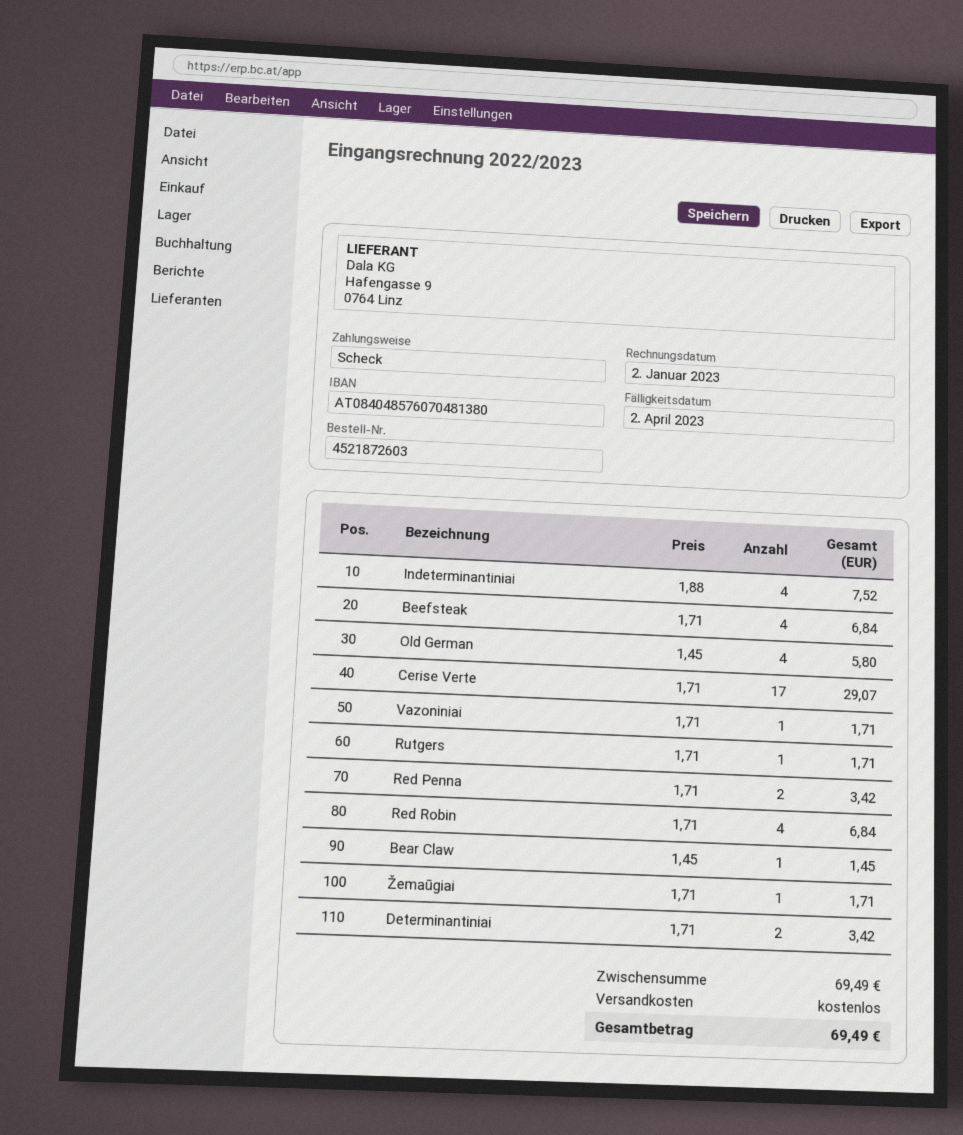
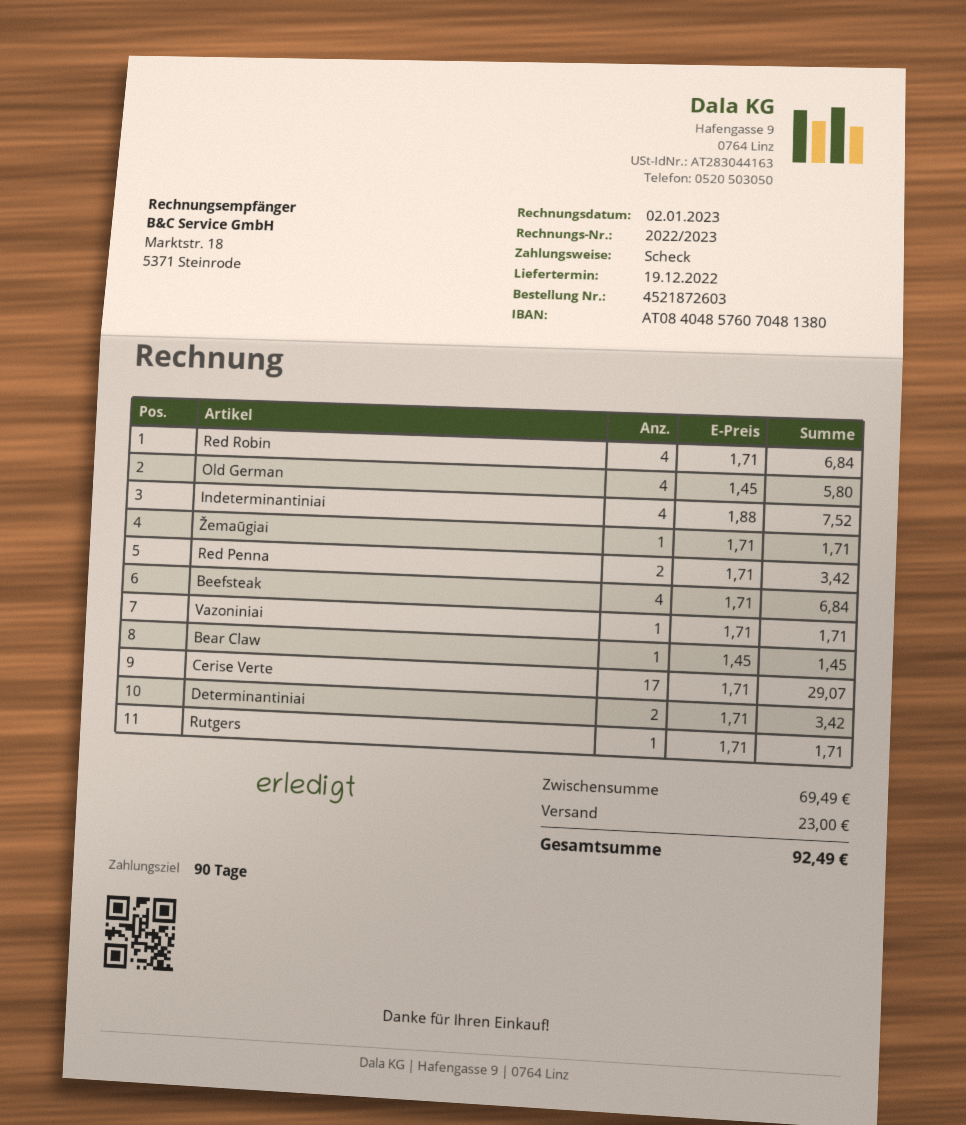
shipping: 0.00 -> 23.00
total: 69.49 -> 92.49

